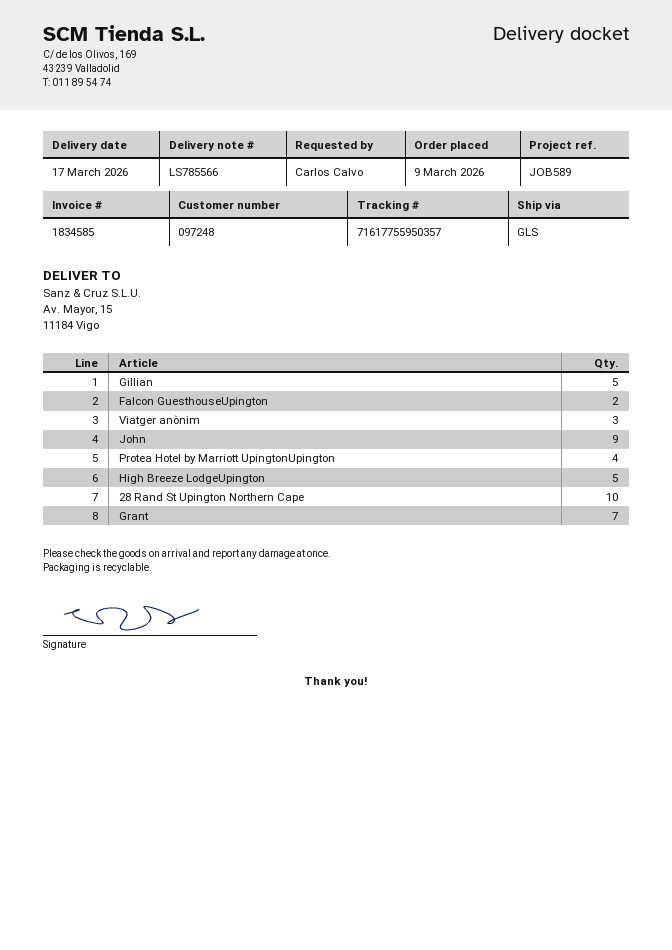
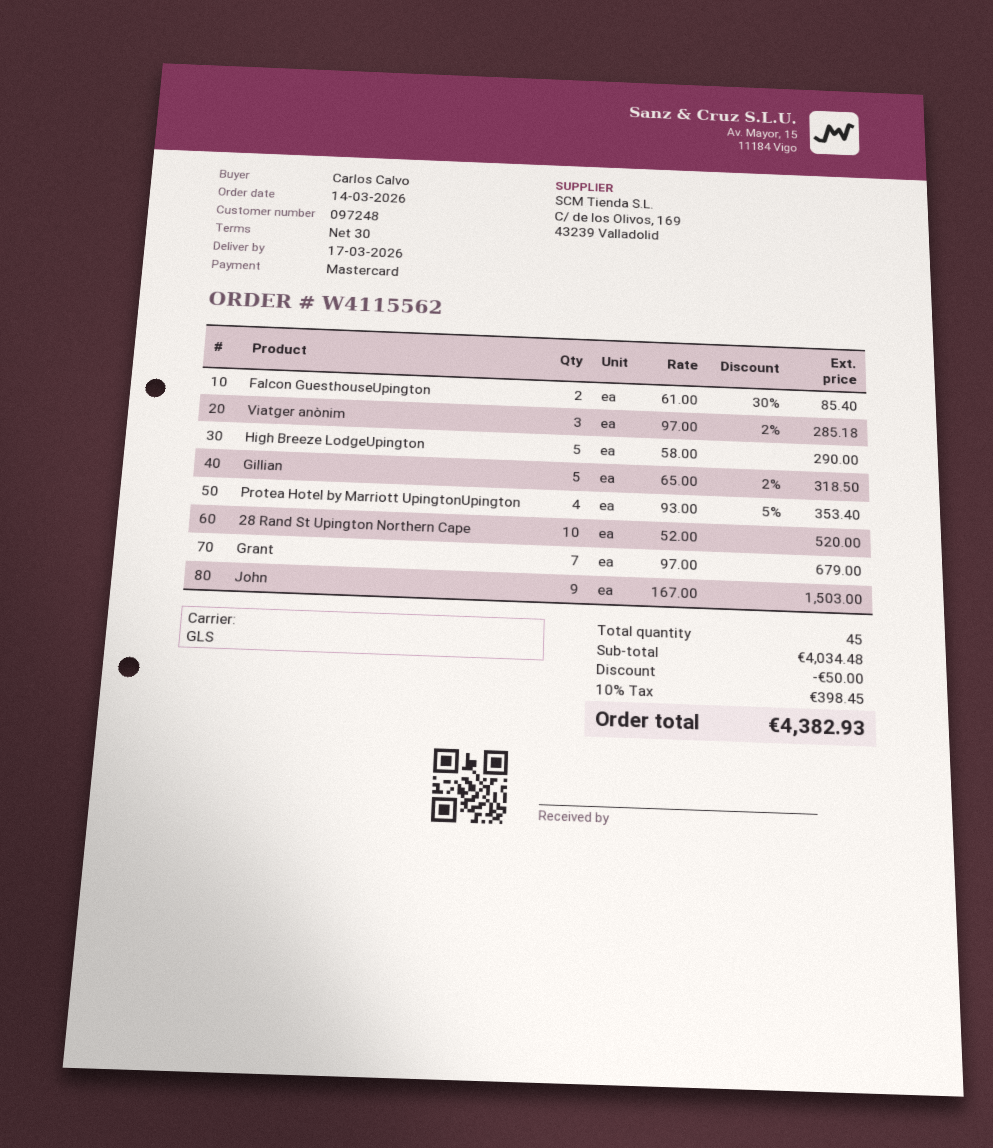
order date: 2026-03-09 -> 2026-03-14

